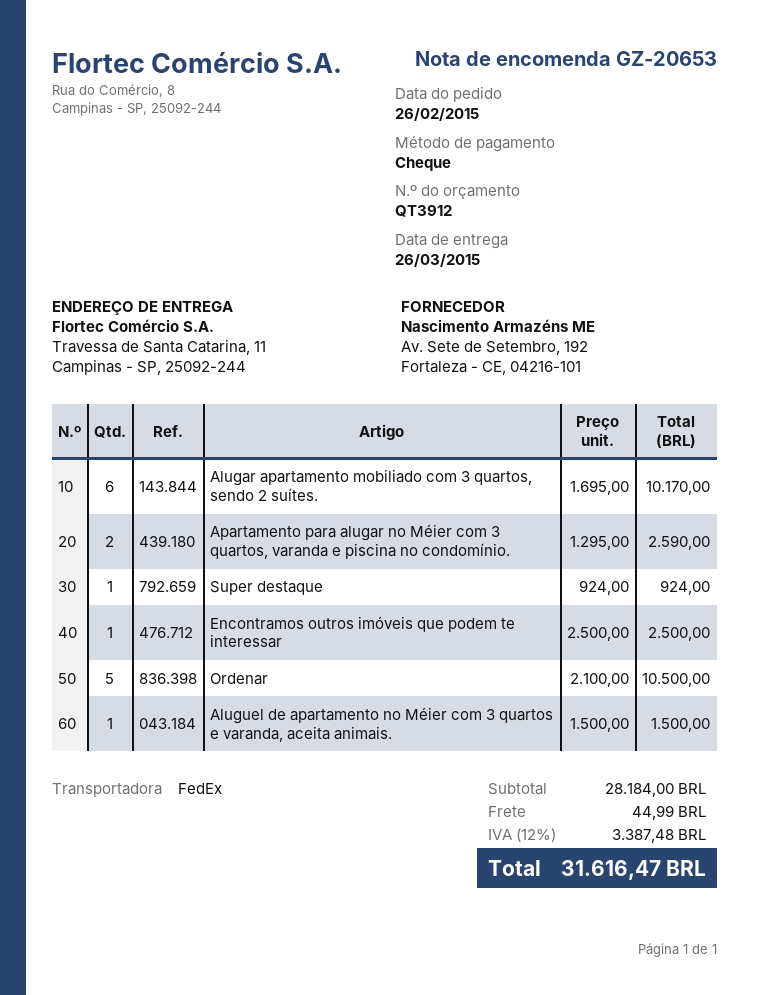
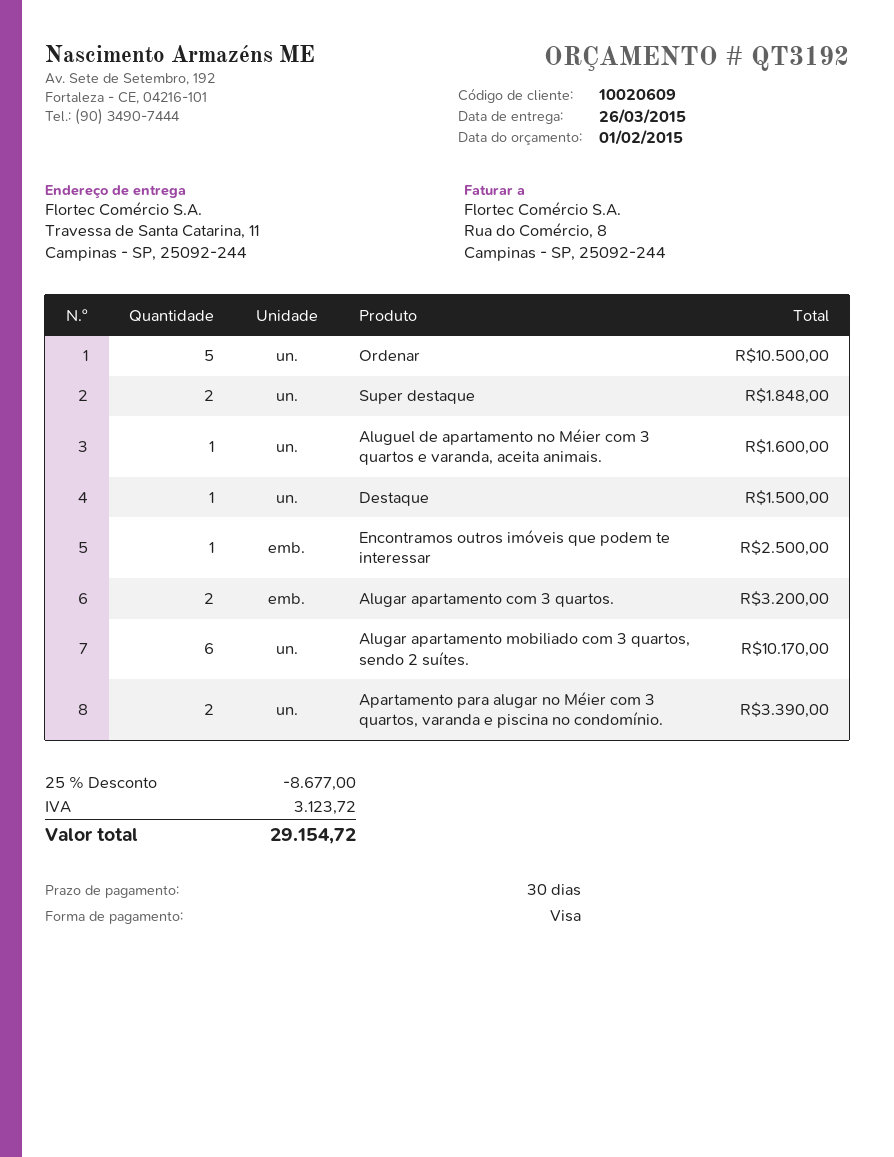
quote number: QT3912 -> QT3192
payment method: cheque -> Visa
Apartamento para alugar no Méier com 3 quartos, varanda e piscina no condomínio.: 2 for 2590.00 -> 2 for 3390.00
Super destaque: 1 for 924.00 -> 2 for 1848.00
Aluguel de apartamento no Méier com 3 quartos e varanda, aceita animais.: 1 for 1500.00 -> 1 for 1600.00
Destaque: none -> 1 for 1500.00
Alugar apartamento com 3 quartos.: none -> 2 for 3200.00
discount: none -> 25% = 8677.00
shipping: 44.99 -> none
tax: 3387.48 -> 3123.72
total: 31616.47 -> 29154.72

